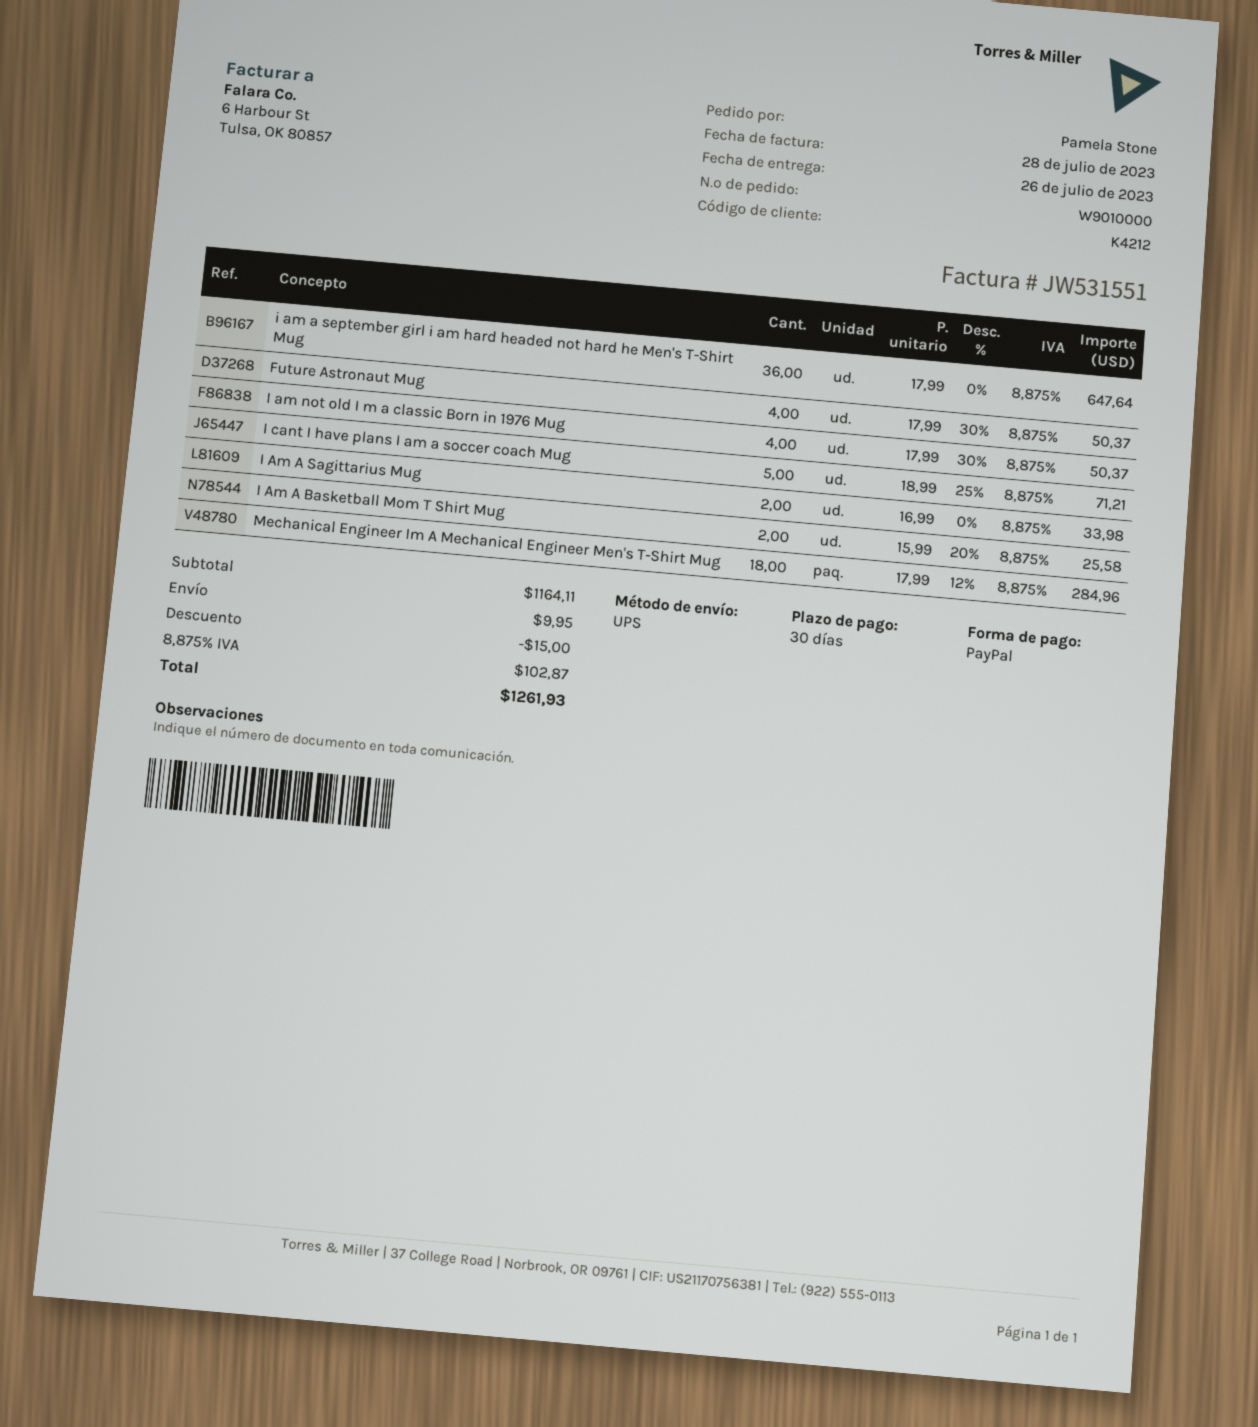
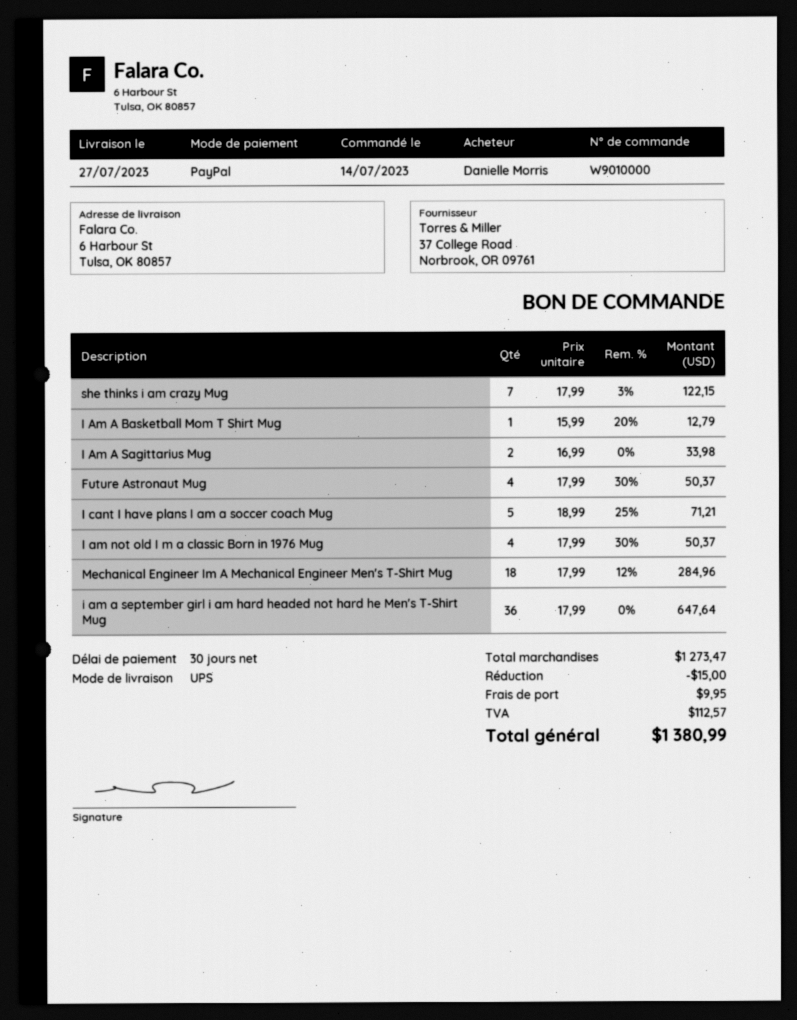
delivery date: 2023-07-26 -> 2023-07-27
ordered by: Pamela Stone -> Danielle Morris
I Am A Basketball Mom T Shirt Mug: 2 x 15.99 - 20% = 25.58 -> 1 x 15.99 - 20% = 12.79
she thinks i am crazy Mug: none -> 7 x 17.99 - 3% = 122.15
subtotal: 1164.11 -> 1273.47
tax: 102.87 -> 112.57
total: 1261.93 -> 1380.99

